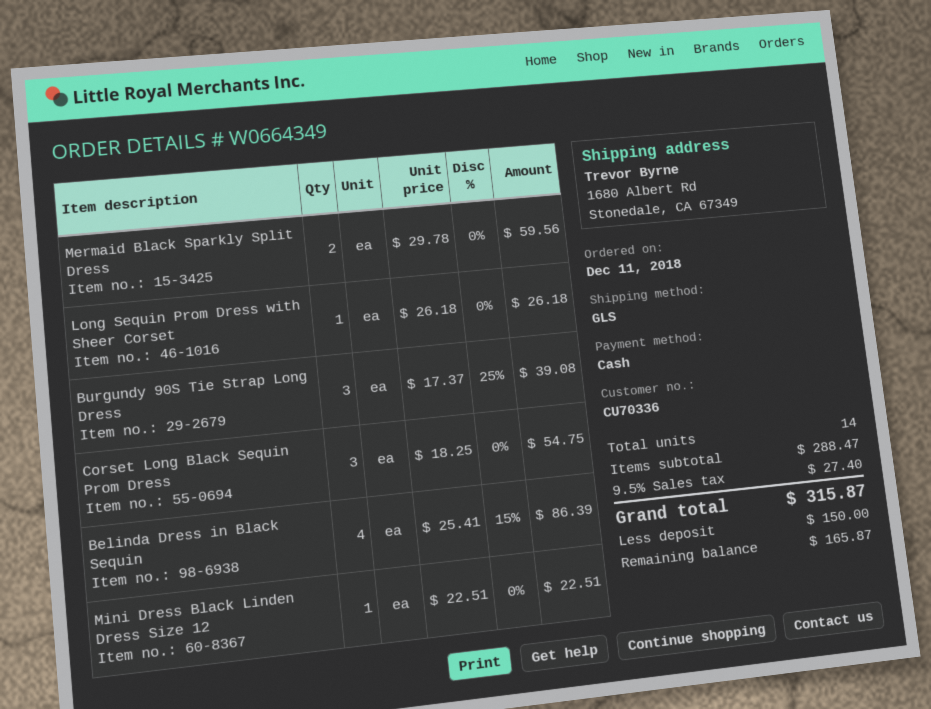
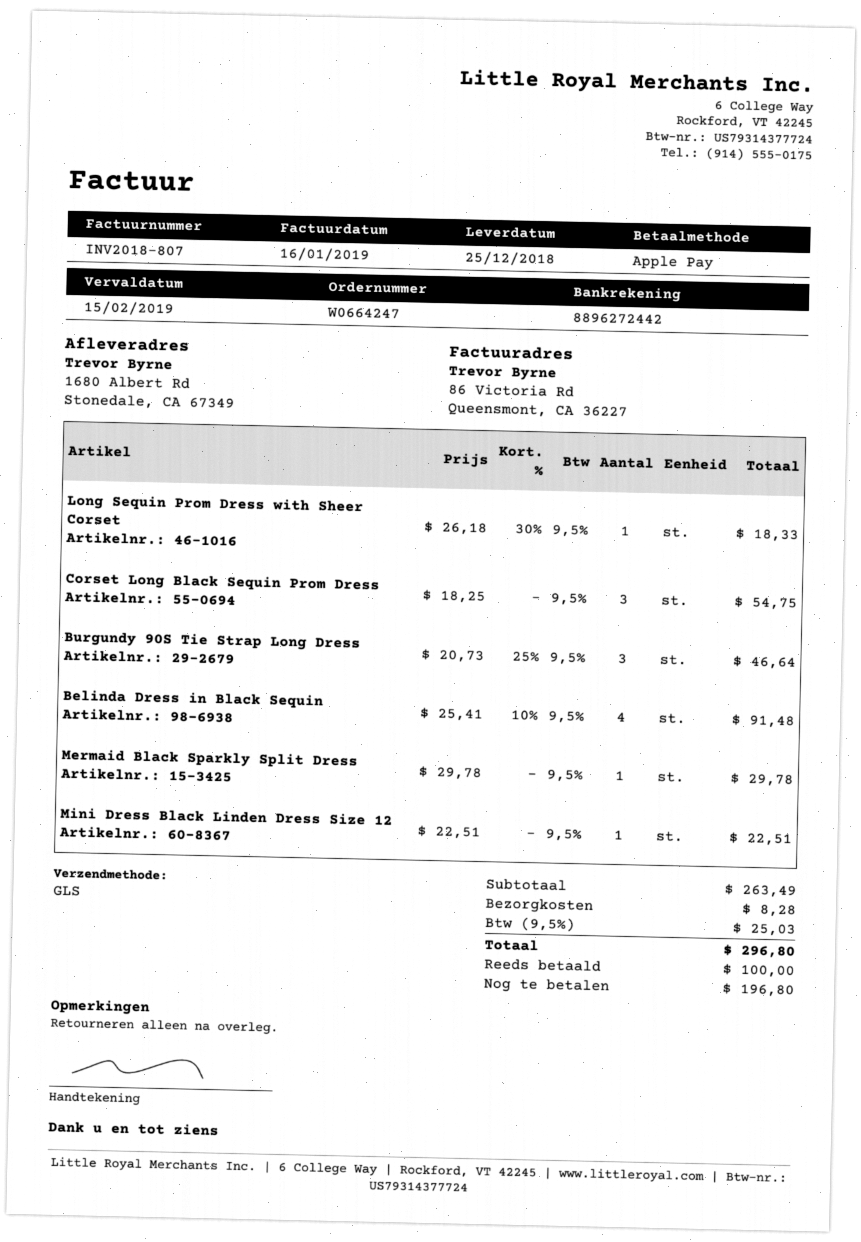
order number: W0664349 -> W0664247
payment method: cash -> Apple Pay
Mermaid Black Sparkly Split Dress: 2 x 29.78 = 59.56 -> 1 x 29.78 = 29.78
Long Sequin Prom Dress with Sheer Corset: 1 x 26.18 = 26.18 -> 1 x 26.18 - 30% = 18.33
Burgundy 90S Tie Strap Long Dress: 3 x 17.37 - 25% = 39.08 -> 3 x 20.73 - 25% = 46.64
Belinda Dress in Black Sequin: 4 x 25.41 - 15% = 86.39 -> 4 x 25.41 - 10% = 91.48
subtotal: 288.47 -> 263.49
shipping: none -> 8.28
tax: 9.5% = 27.40 -> 9.5% = 25.03
total: 315.87 -> 296.80
deposit: 150.00 -> 100.00
balance: 165.87 -> 196.80

